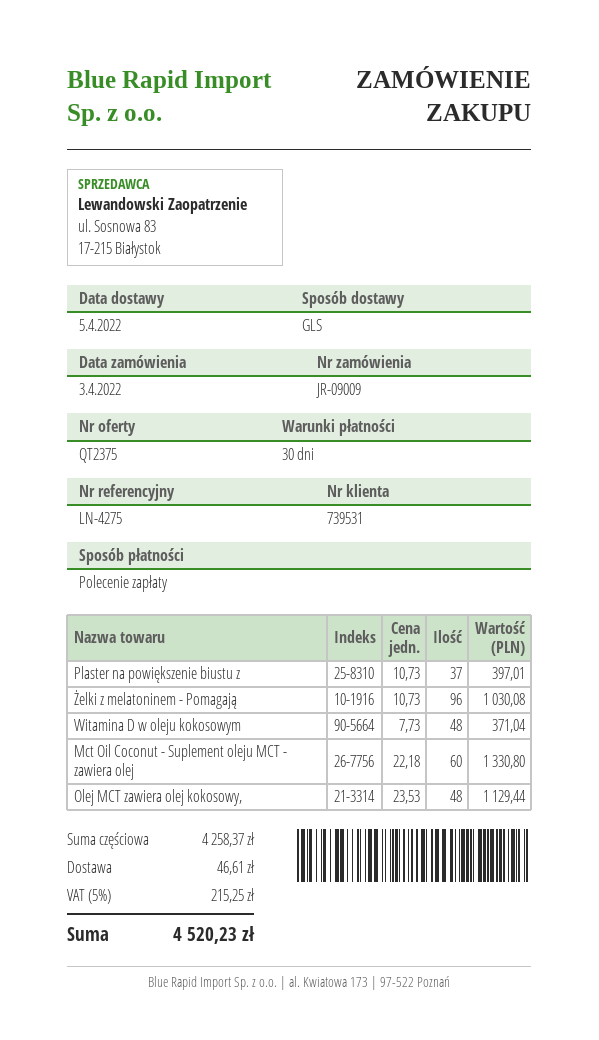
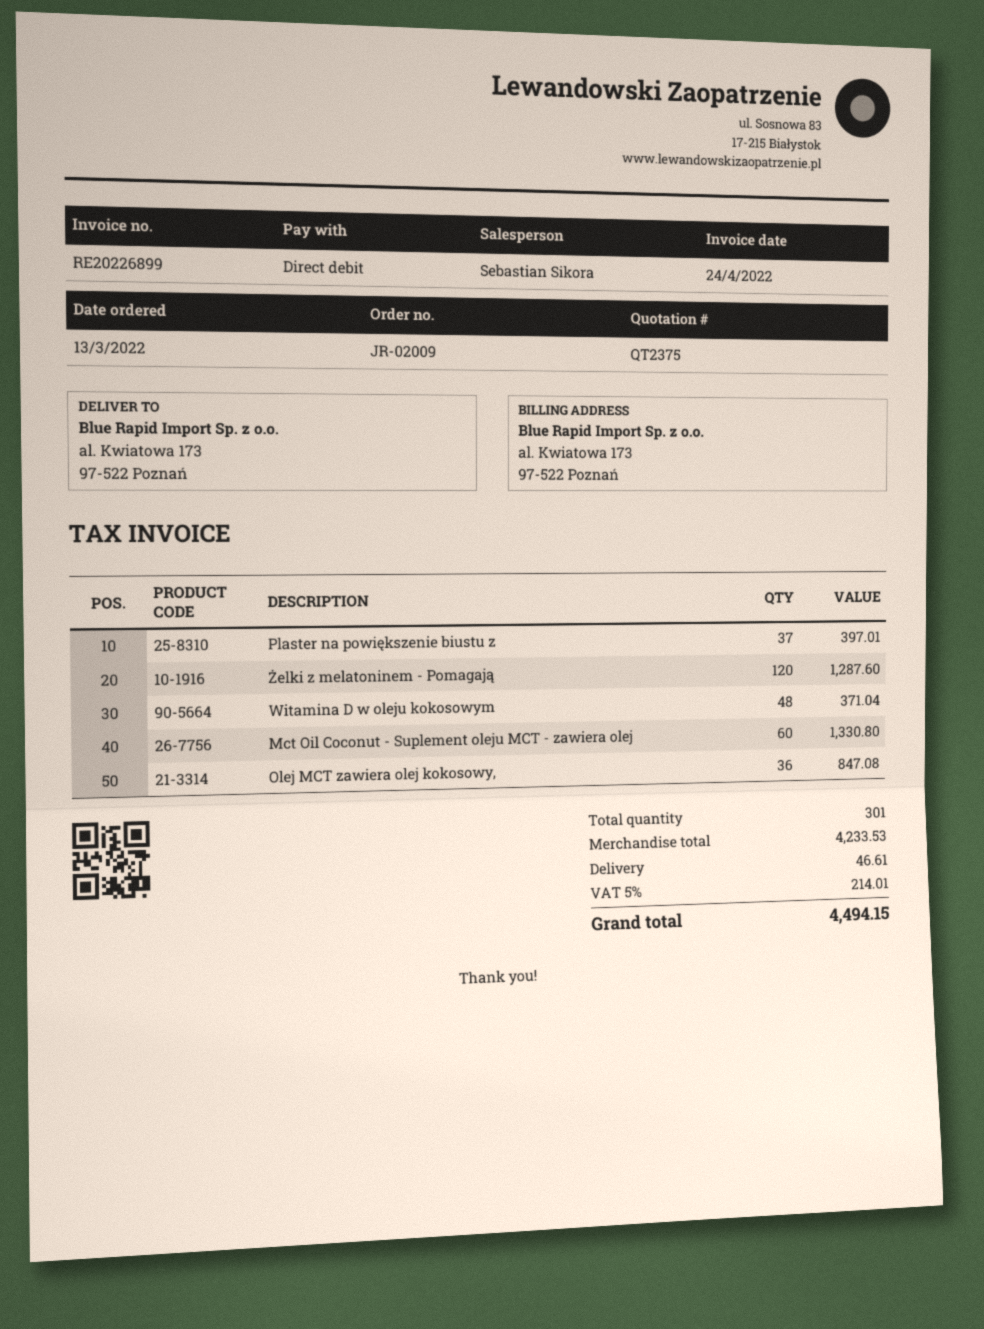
order number: JR-09009 -> JR-02009
order date: 2022-04-03 -> 2022-03-13
Żelki z melatoninem - Pomagają: 96 for 1030.08 -> 120 for 1287.60
Olej MCT zawiera olej kokosowy,: 48 for 1129.44 -> 36 for 847.08
subtotal: 4258.37 -> 4233.53
tax: 5% = 215.25 -> 5% = 214.01
total: 4520.23 -> 4494.15

